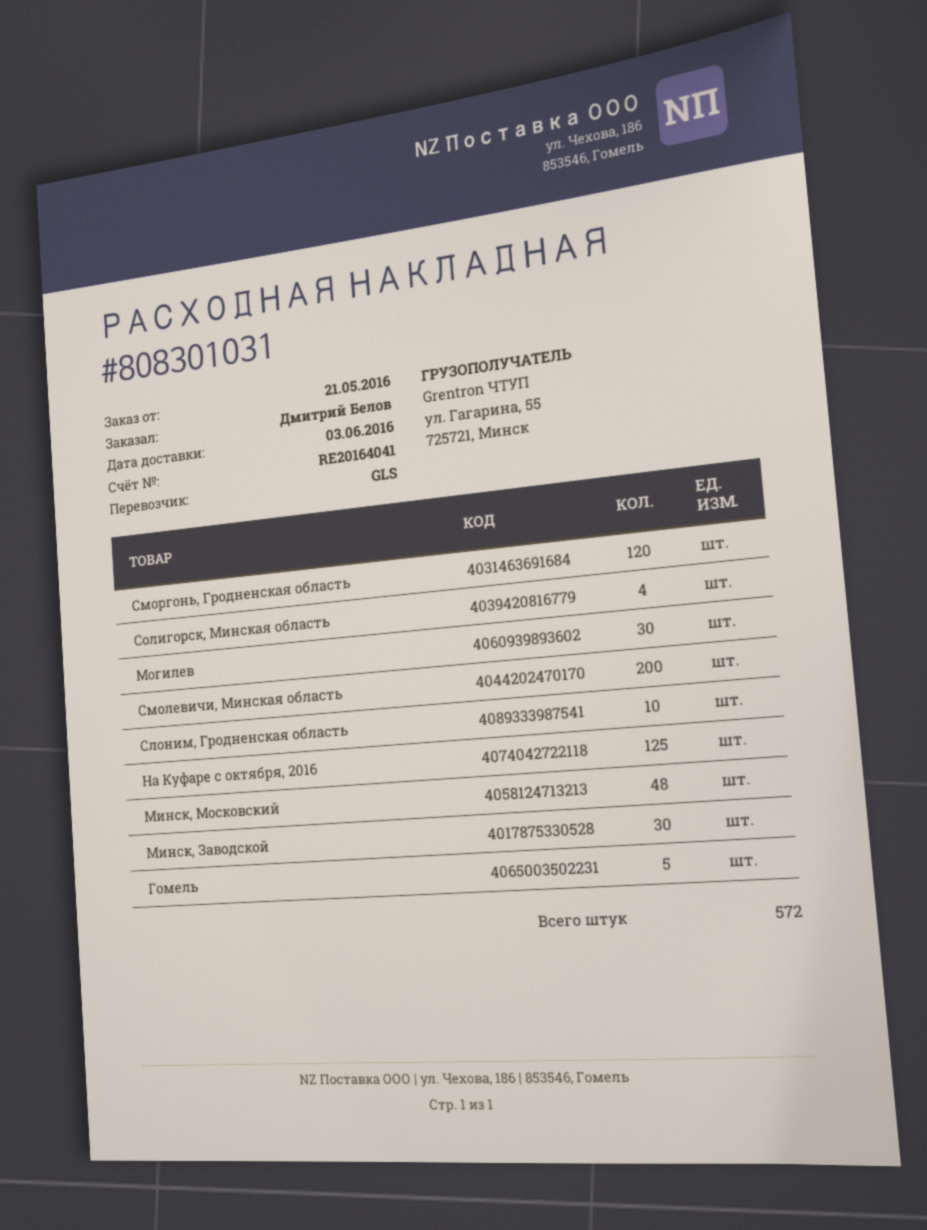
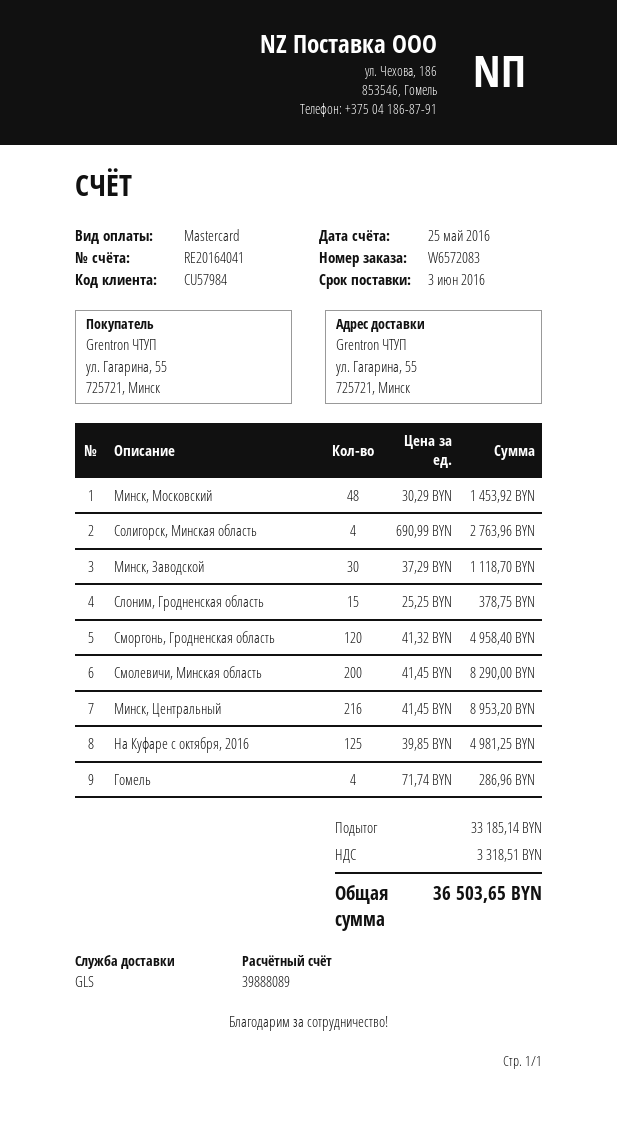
Могилев: 30 -> none
Слоним, Гродненская область: 10 -> 15
Гомель: 5 -> 4
Минск, Центральный: none -> 216

